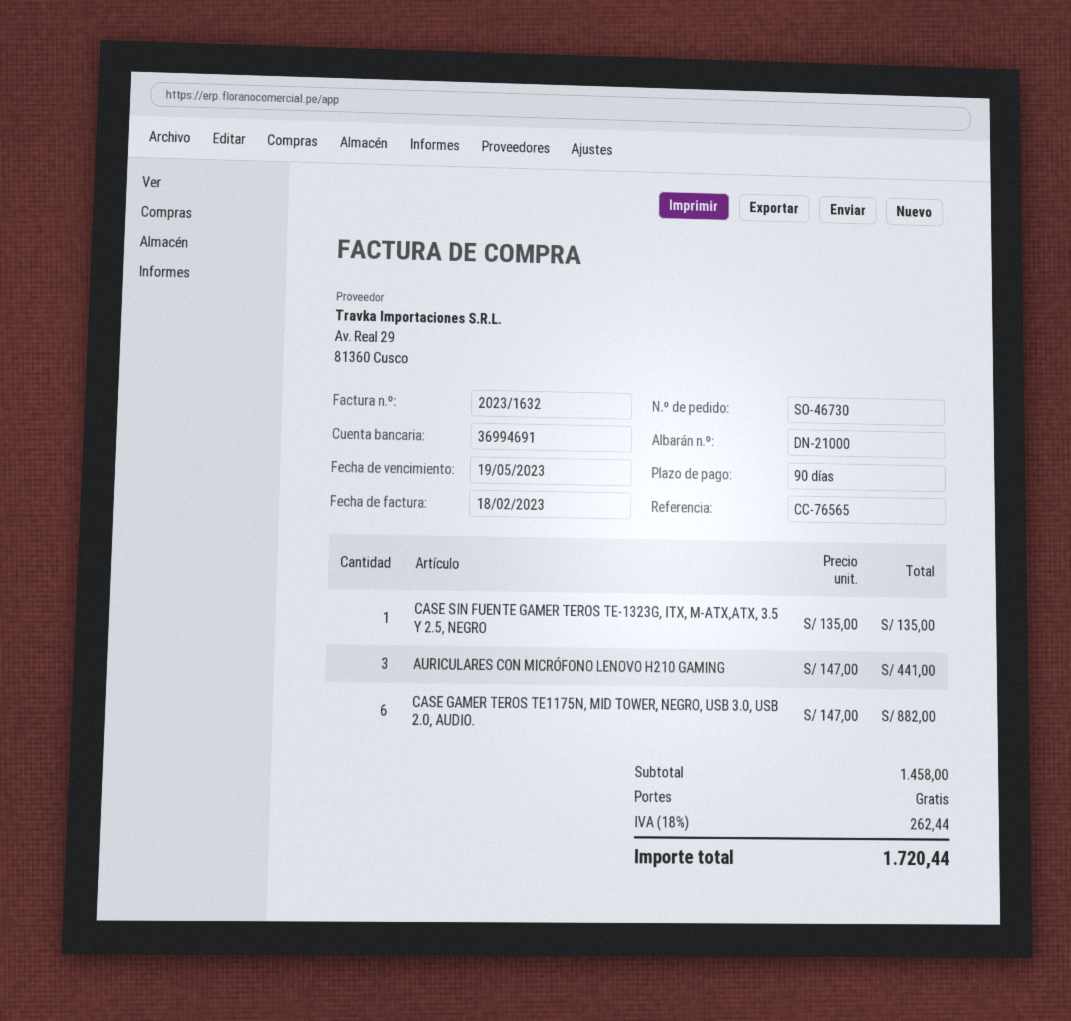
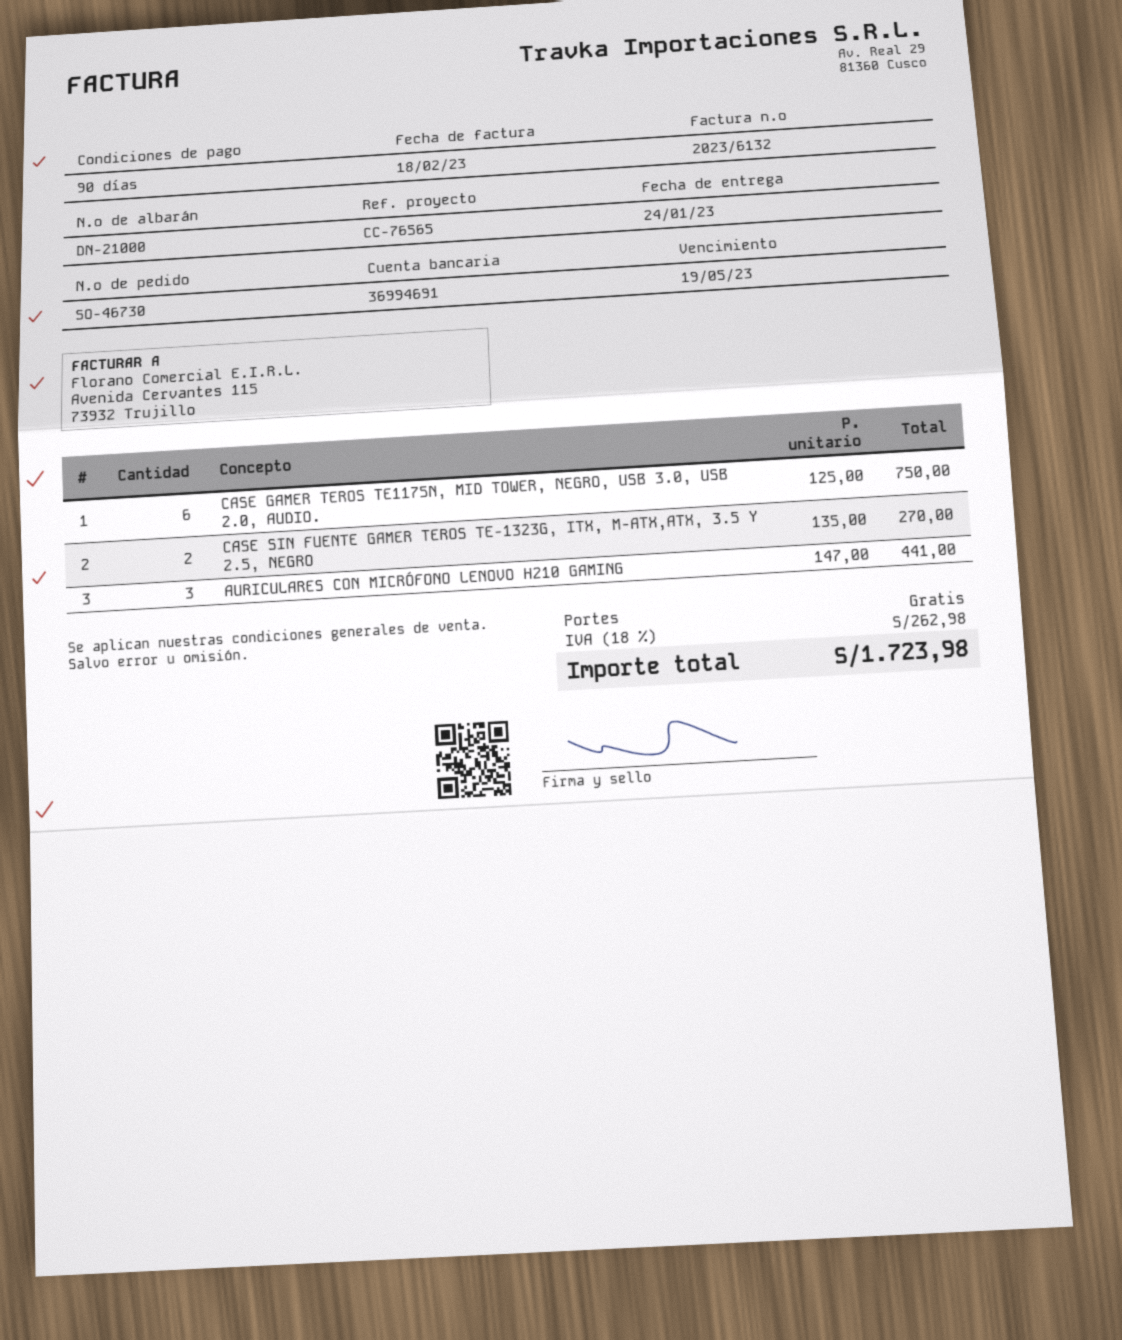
invoice number: 2023/1632 -> 2023/6132
CASE SIN FUENTE GAMER TEROS TE-1323G, ITX, M-ATX,ATX, 3.5 Y 2.5, NEGRO: 1 x 135.00 = 135.00 -> 2 x 135.00 = 270.00
CASE GAMER TEROS TE1175N, MID TOWER, NEGRO, USB 3.0, USB 2.0, AUDIO.: 6 x 147.00 = 882.00 -> 6 x 125.00 = 750.00
tax: 18% = 262.44 -> 18% = 262.98
total: 1720.44 -> 1723.98

